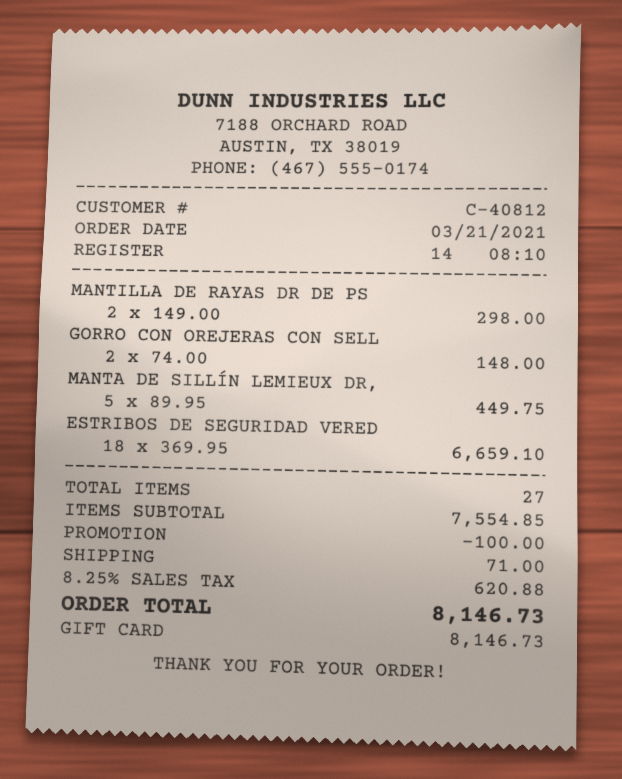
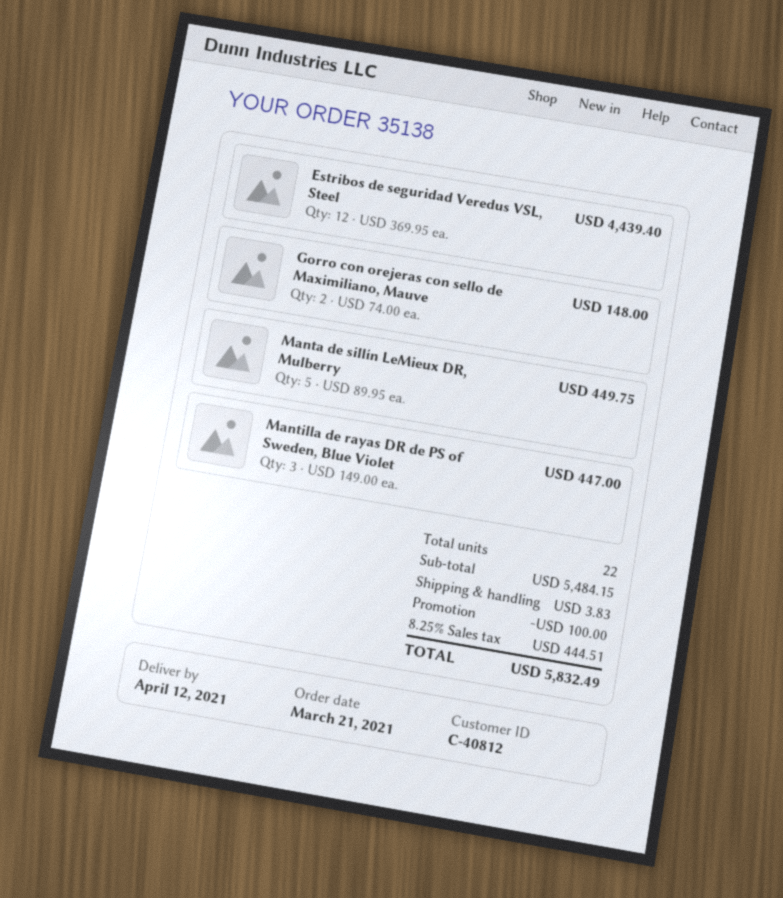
MANTILLA DE RAYAS DR DE PS: 2 x 149.00 = 298.00 -> 3 x 149.00 = 447.00
ESTRIBOS DE SEGURIDAD VERED: 18 x 369.95 = 6659.10 -> 12 x 369.95 = 4439.40
total quantity: 27 -> 22
subtotal: 7554.85 -> 5484.15
shipping: 71.00 -> 3.83
tax: 8.25% = 620.88 -> 8.25% = 444.51
total: 8146.73 -> 5832.49

